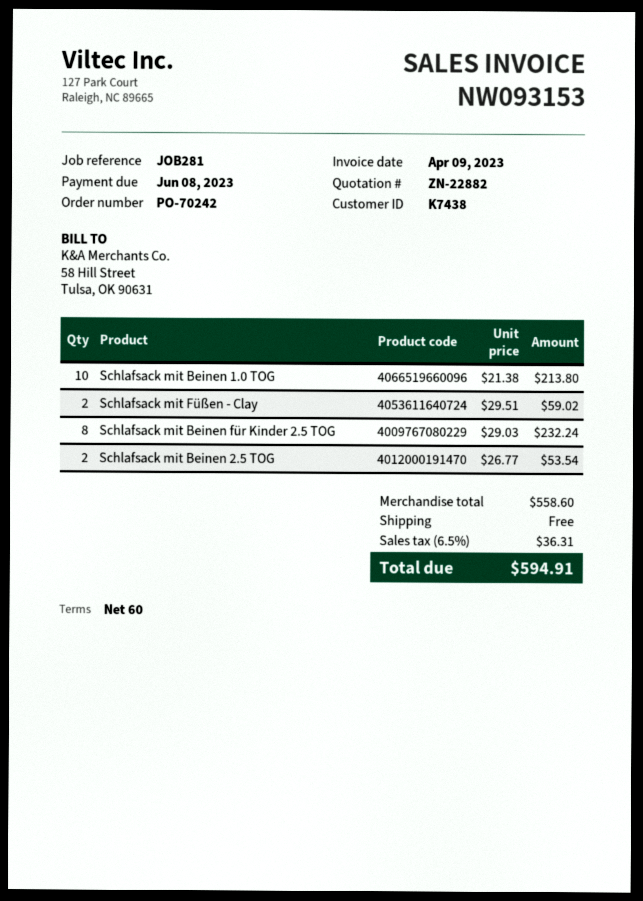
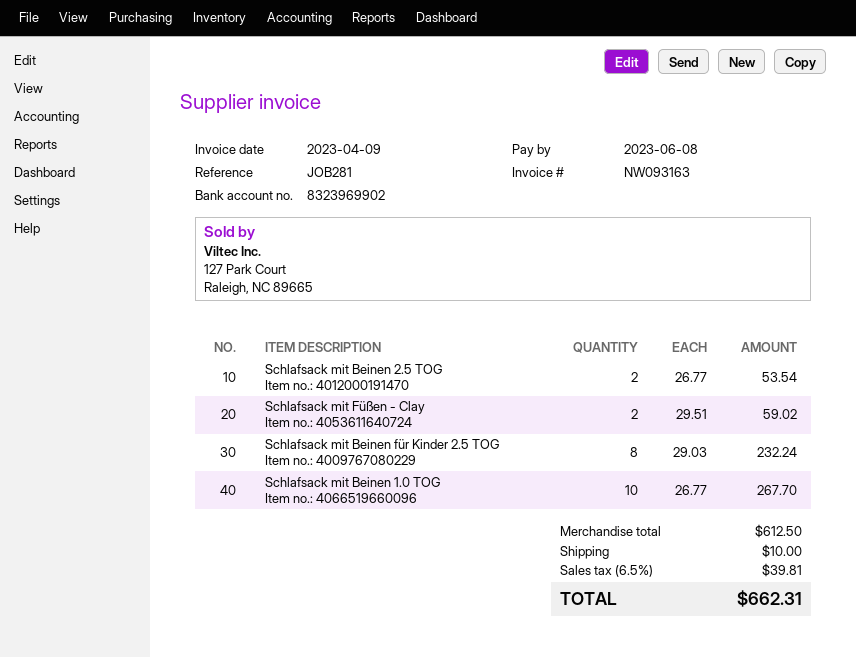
invoice number: NW093153 -> NW093163
Schlafsack mit Beinen 1.0 TOG: 10 x 21.38 = 213.80 -> 10 x 26.77 = 267.70
subtotal: 558.60 -> 612.50
shipping: 0.00 -> 10.00
tax: 6.5% = 36.31 -> 6.5% = 39.81
total: 594.91 -> 662.31

